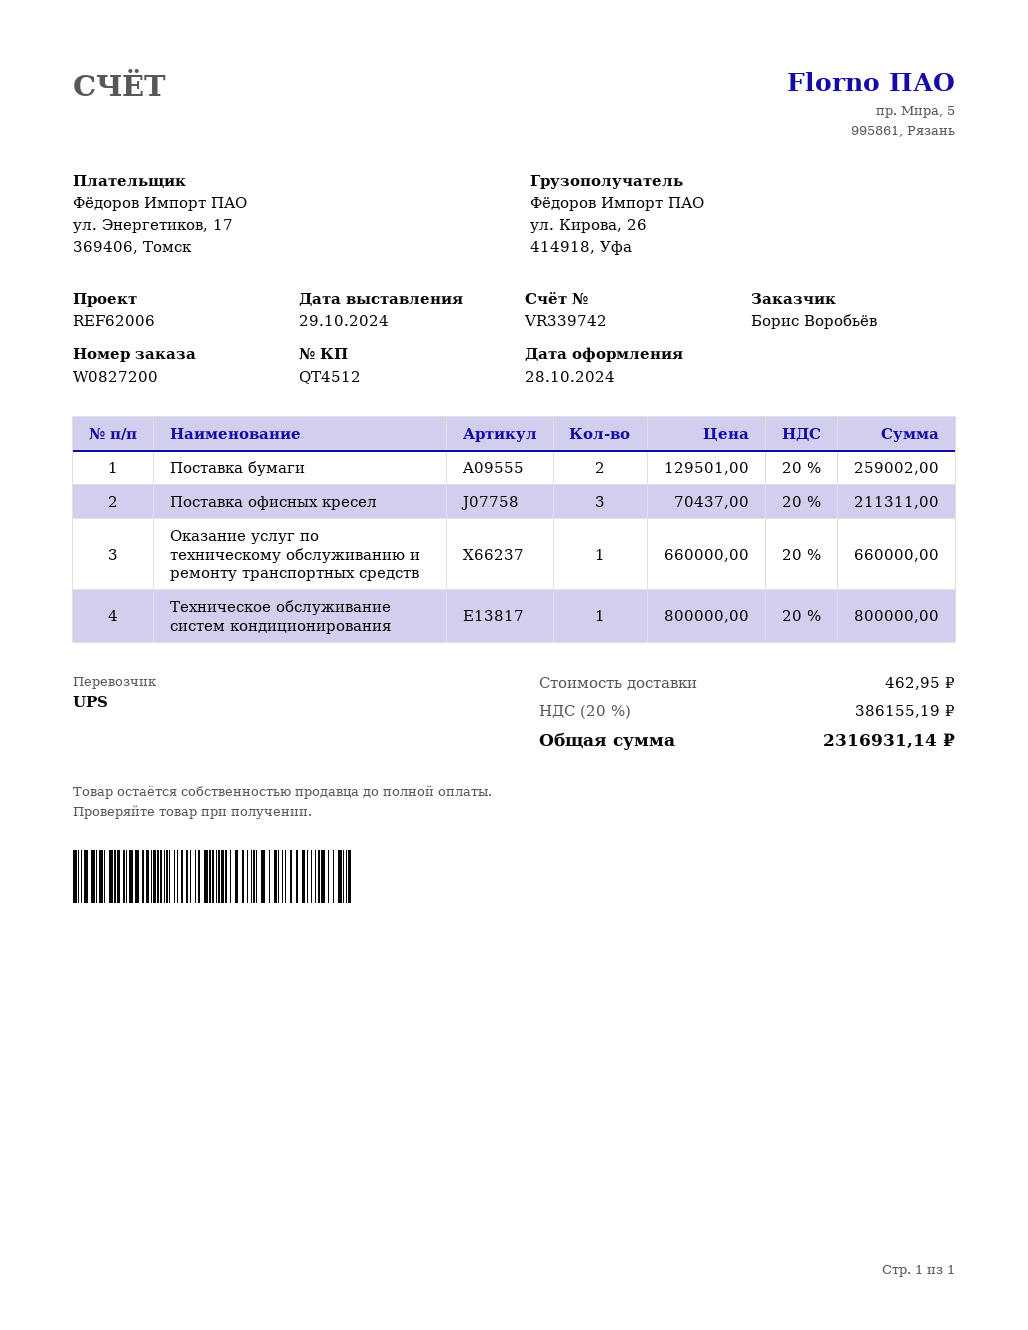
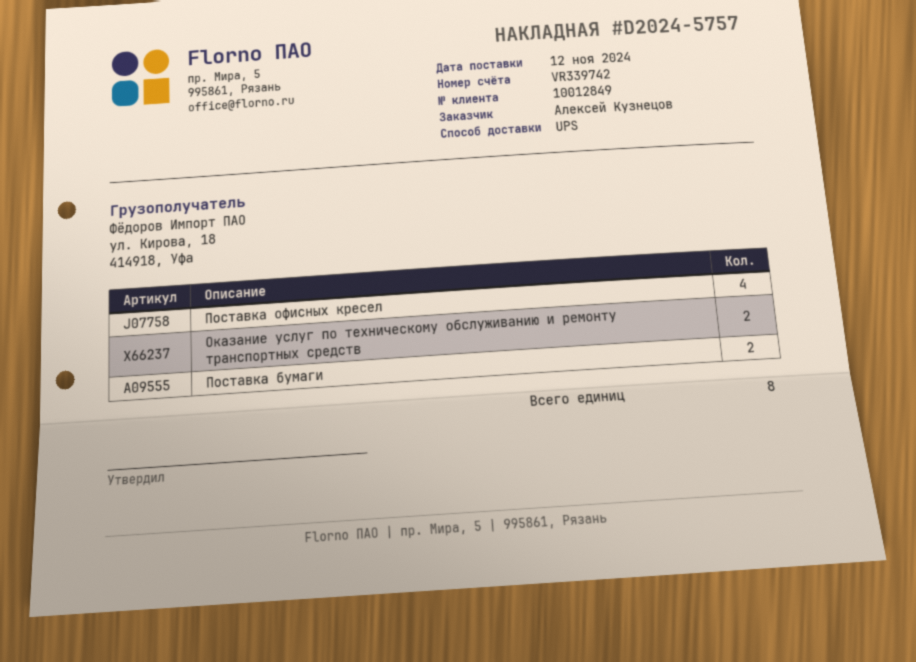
ordered by: Борис Воробьёв -> Алексей Кузнецов
ship to: ул. Кирова, 26, 414918, Уфа -> ул. Кирова, 18, 414918, Уфа
Поставка офисных кресел: 3 -> 4
Оказание услуг по техническому обслуживанию и ремонту транспортных средств: 1 -> 2
Техническое обслуживание систем кондиционирования: 1 -> none

